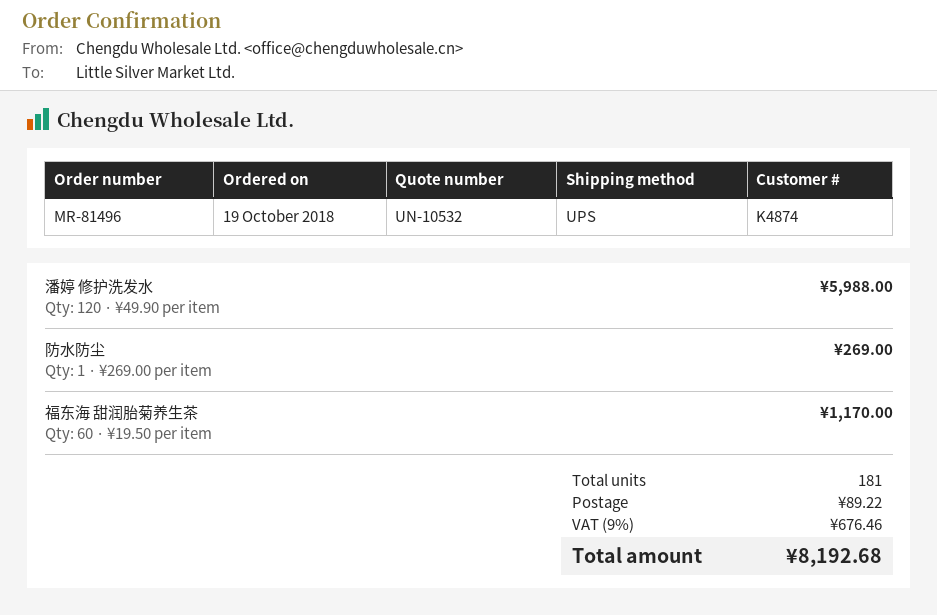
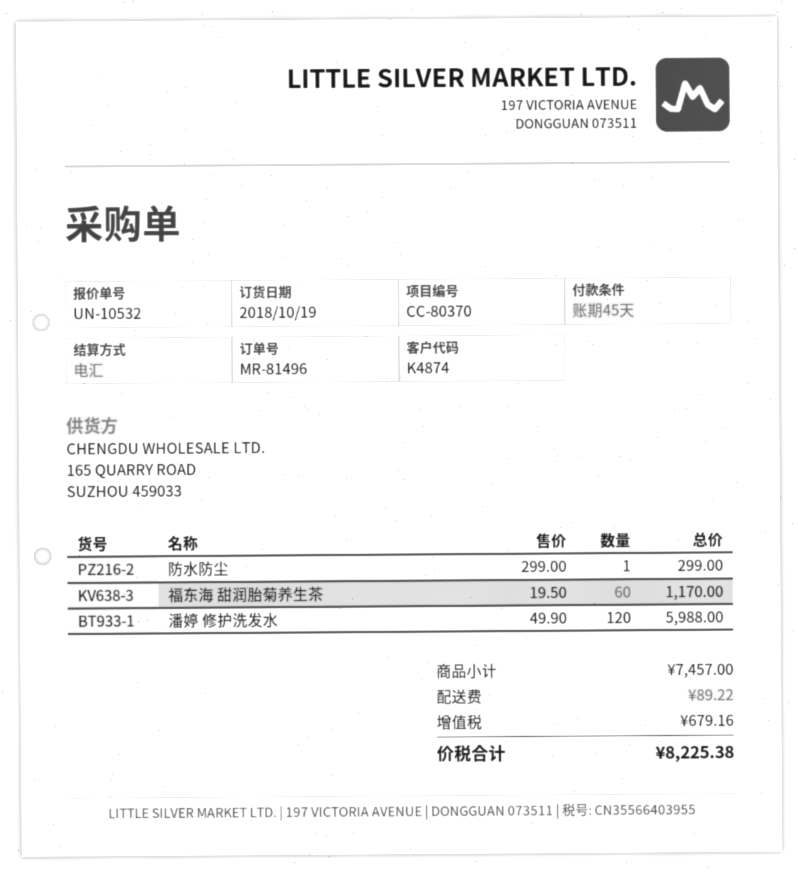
防水防尘: 1 x 269.00 = 269.00 -> 1 x 299.00 = 299.00
tax: 676.46 -> 679.16
total: 8192.68 -> 8225.38

